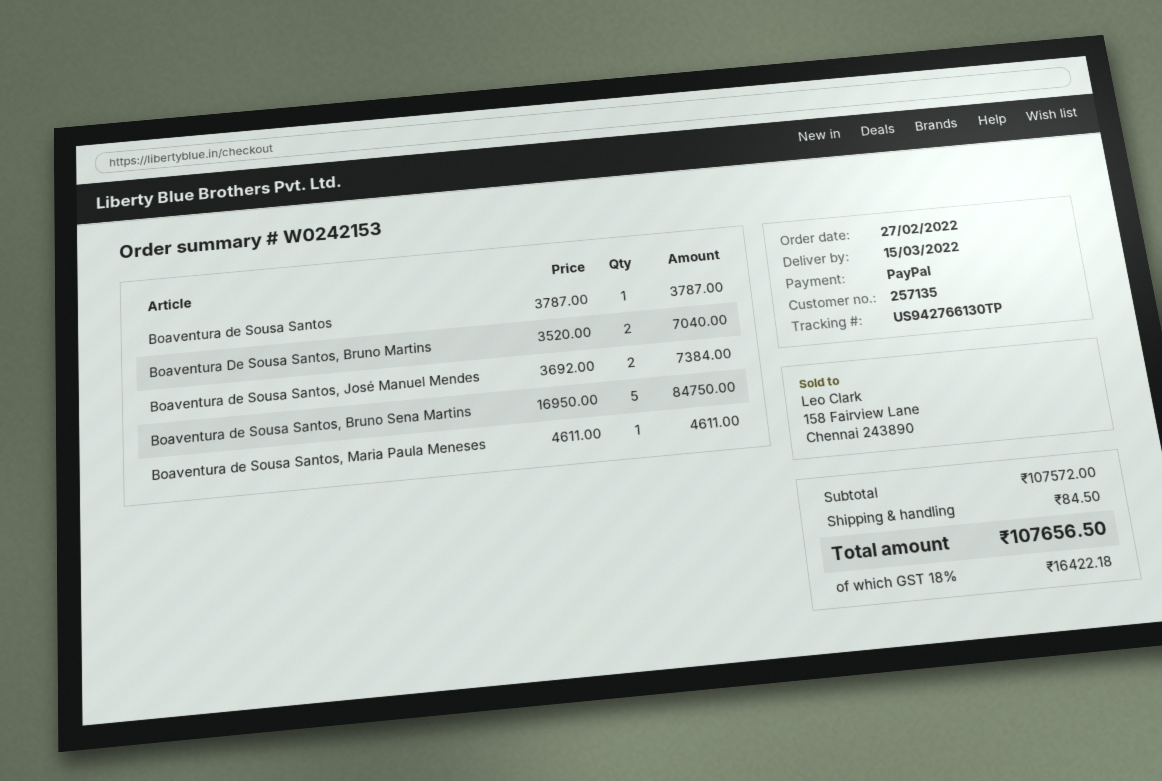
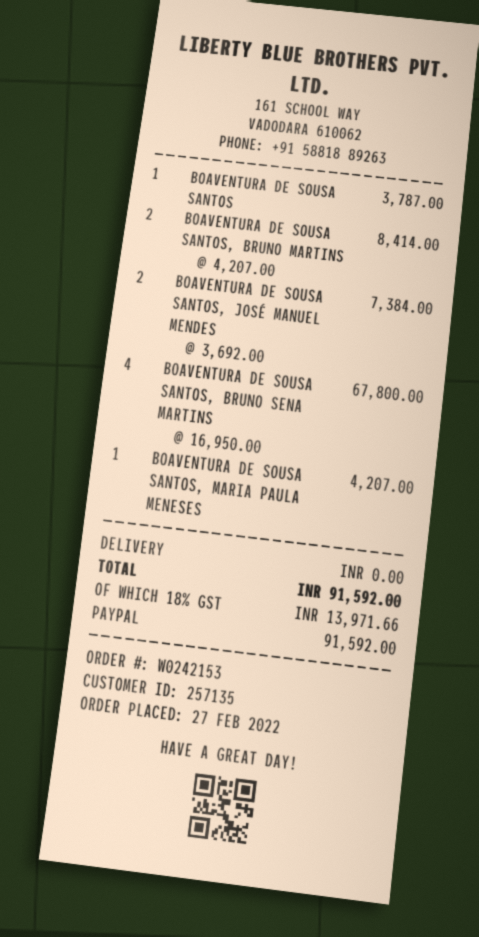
Boaventura De Sousa Santos, Bruno Martins: 2 x 3520.00 = 7040.00 -> 2 x 4207.00 = 8414.00
Boaventura de Sousa Santos, Bruno Sena Martins: 5 x 16950.00 = 84750.00 -> 4 x 16950.00 = 67800.00
Boaventura de Sousa Santos, Maria Paula Meneses: 1 x 4611.00 = 4611.00 -> 1 x 4207.00 = 4207.00
shipping: 84.50 -> 0.00
tax: 18% = 16422.18 -> 18% = 13971.66
total: 107656.50 -> 91592.00

